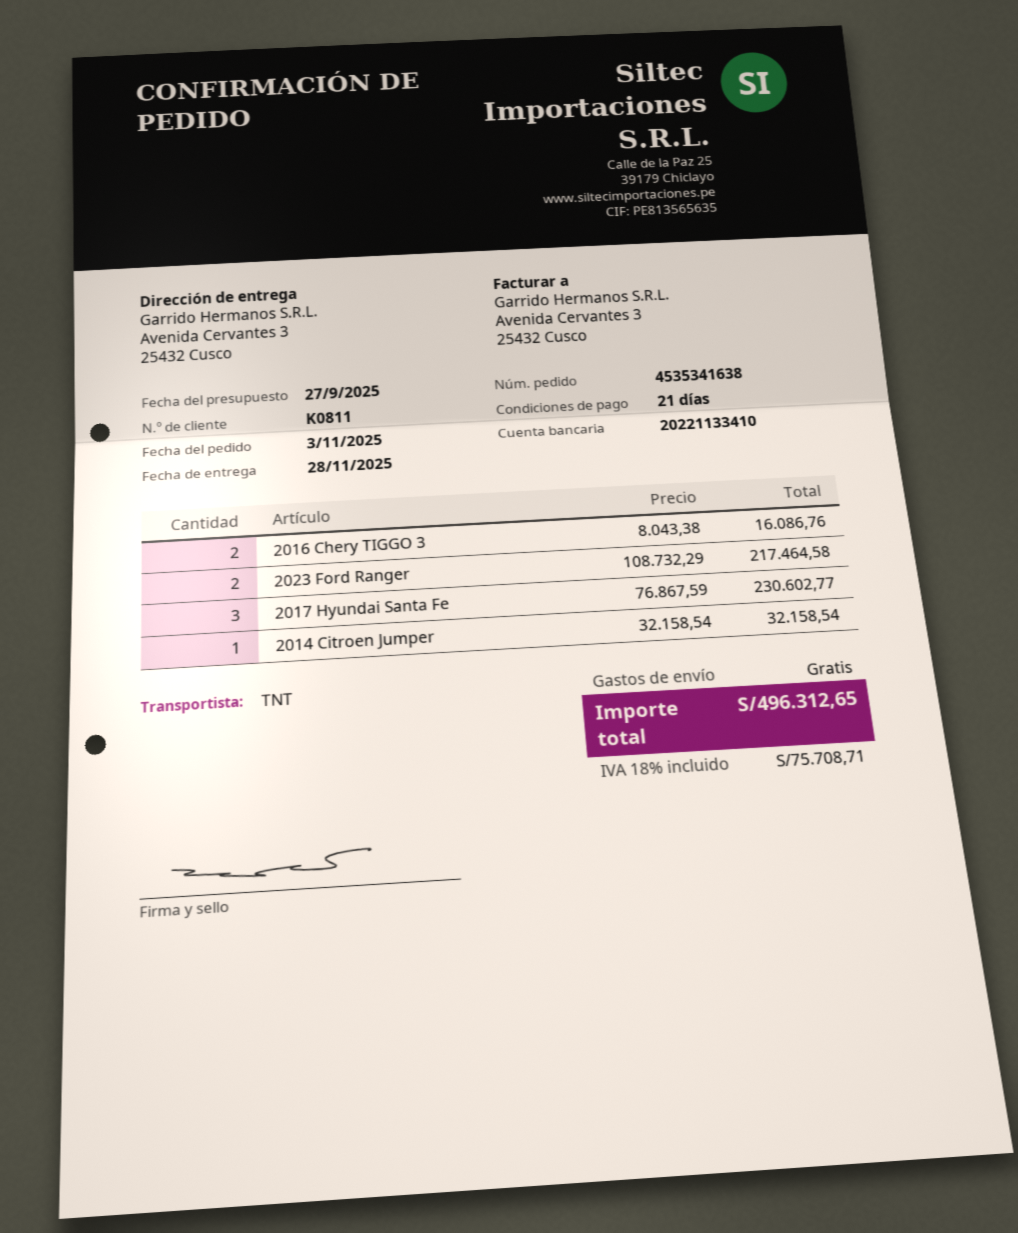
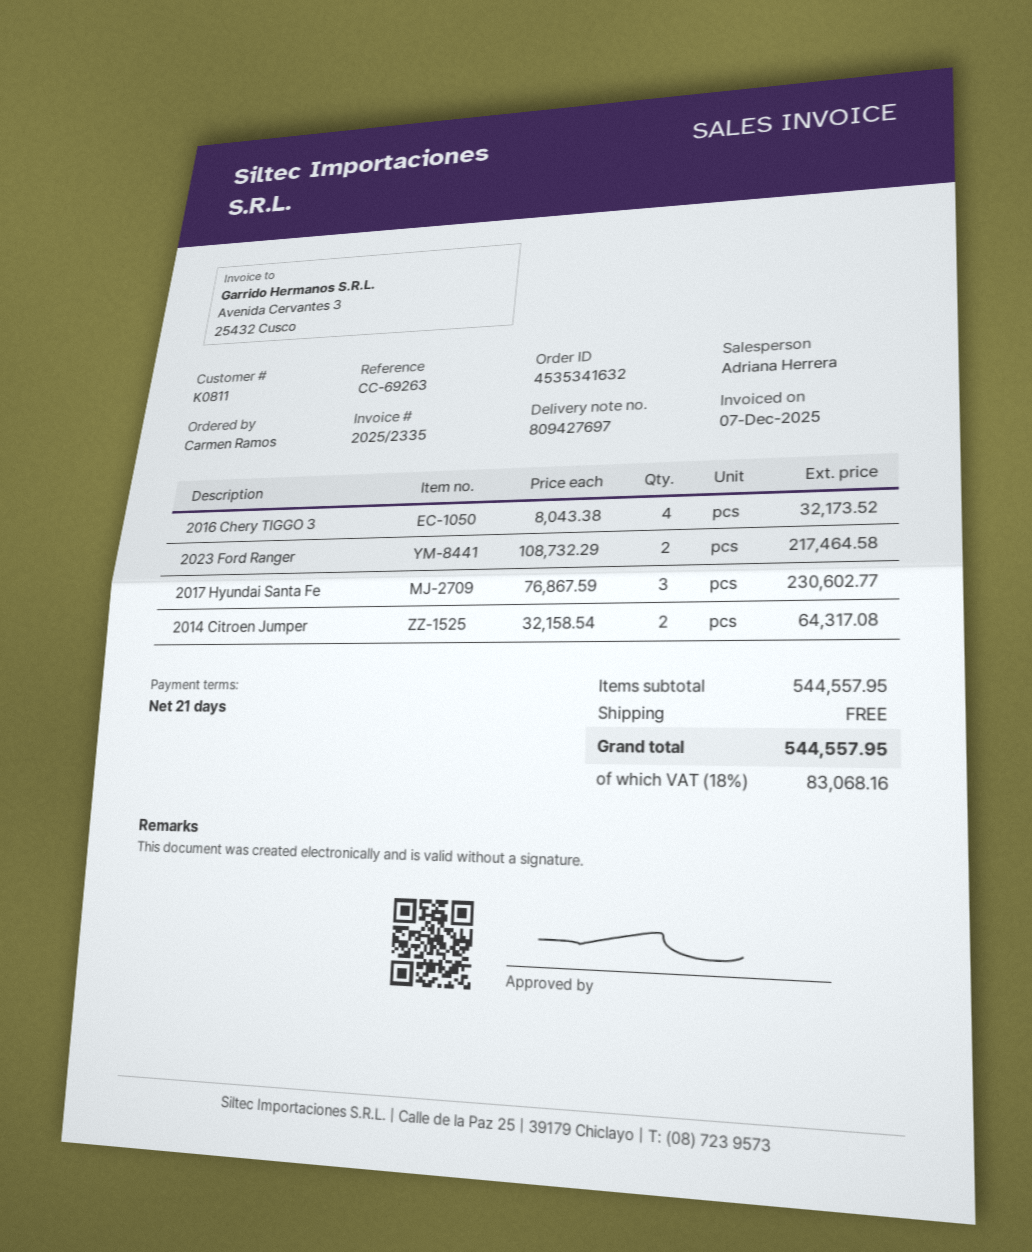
order number: 4535341638 -> 4535341632
2016 Chery TIGGO 3: 2 x 8043.38 = 16086.76 -> 4 x 8043.38 = 32173.52
2014 Citroen Jumper: 1 x 32158.54 = 32158.54 -> 2 x 32158.54 = 64317.08
tax: 18% = 75708.71 -> 18% = 83068.16
total: 496312.65 -> 544557.95

